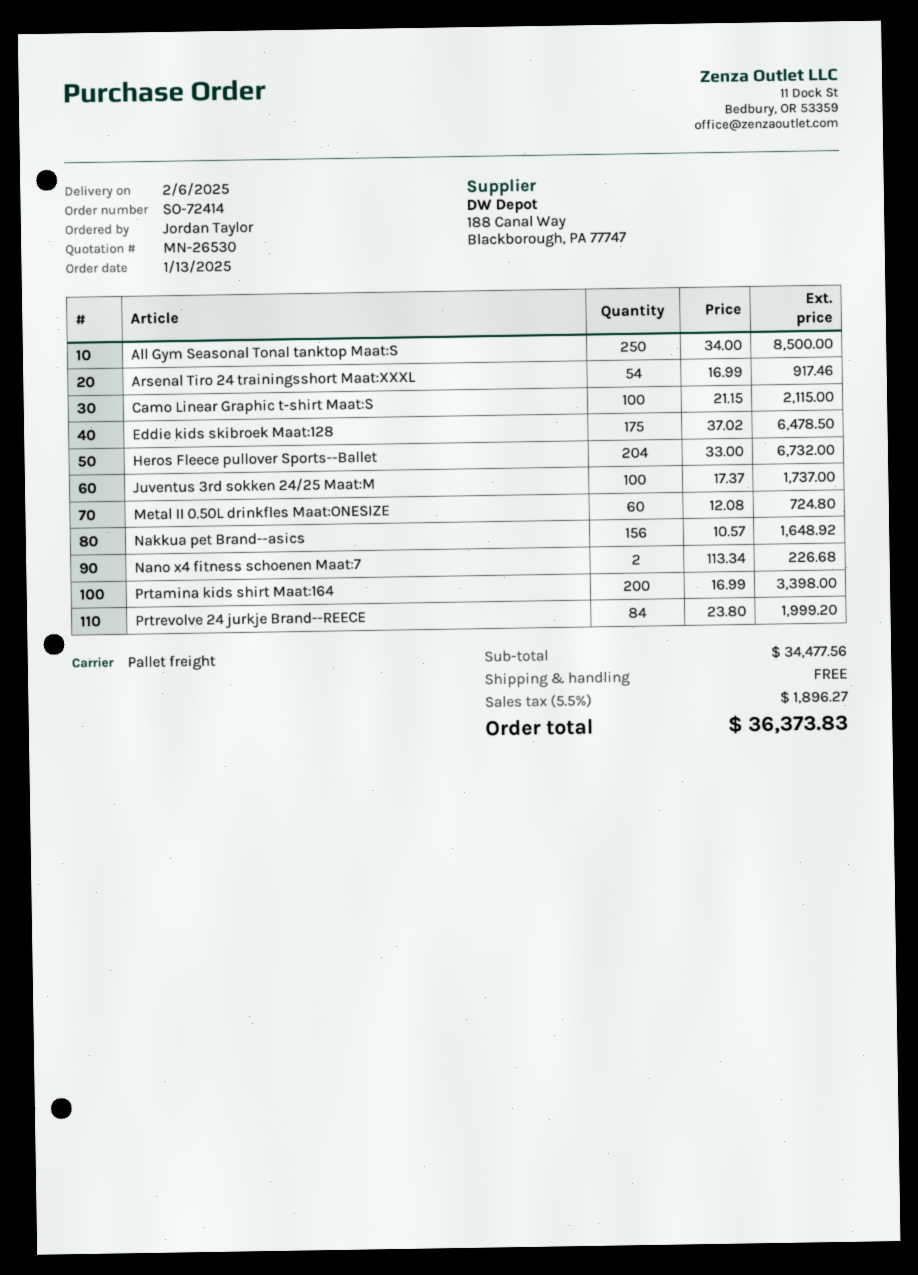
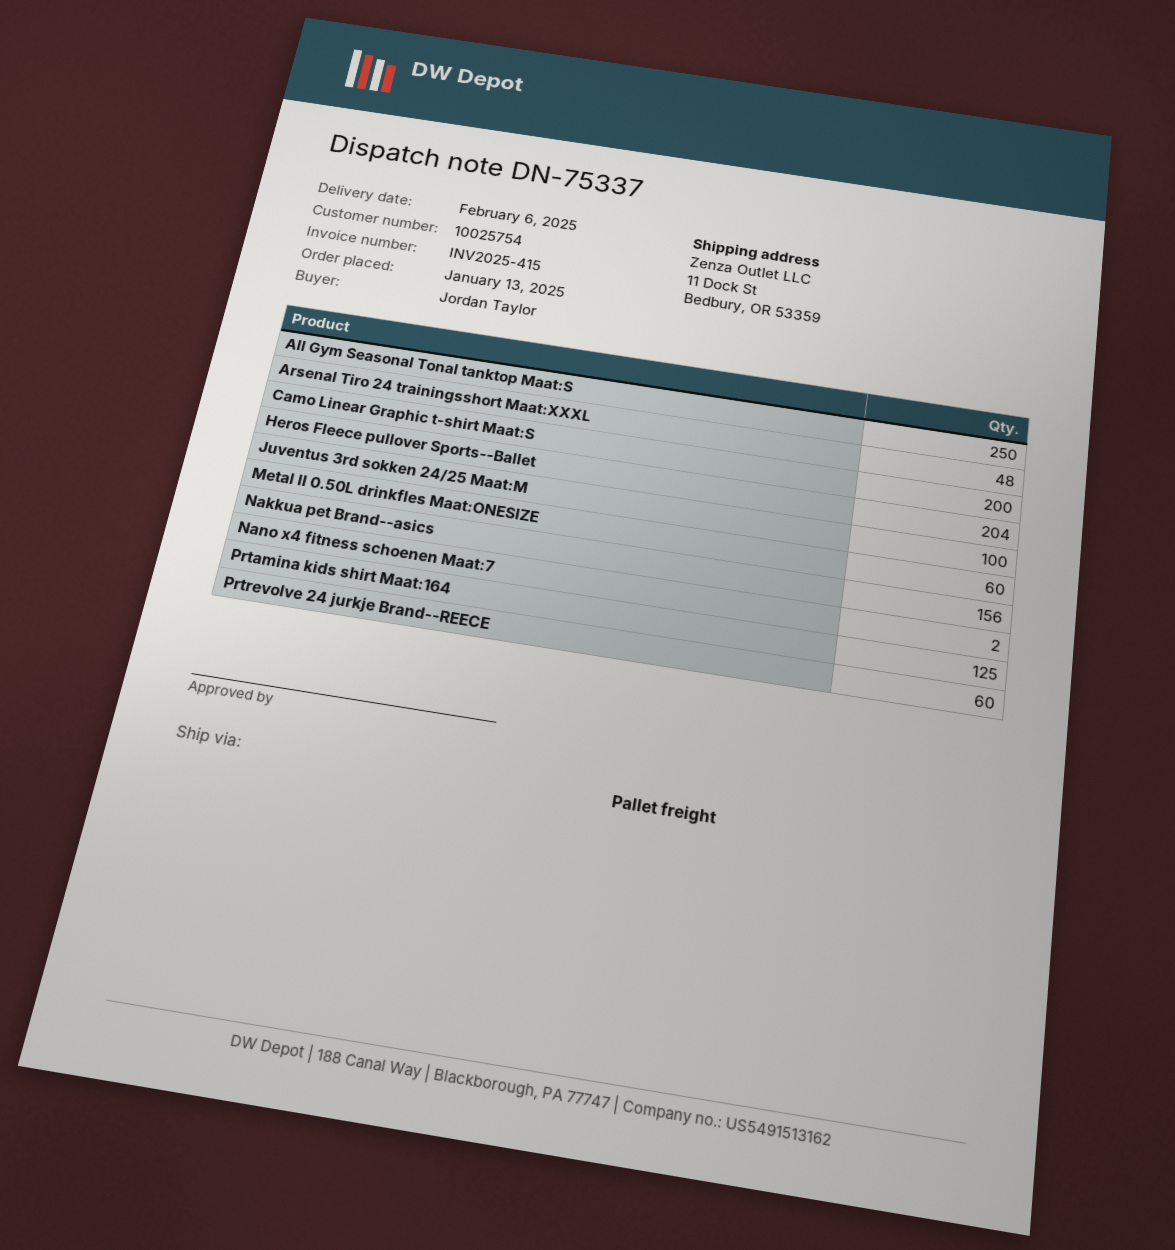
Arsenal Tiro 24 trainingsshort Maat:XXXL: 54 -> 48
Camo Linear Graphic t-shirt Maat:S: 100 -> 200
Eddie kids skibroek Maat:128: 175 -> none
Prtamina kids shirt Maat:164: 200 -> 125
Prtrevolve 24 jurkje Brand--REECE: 84 -> 60

